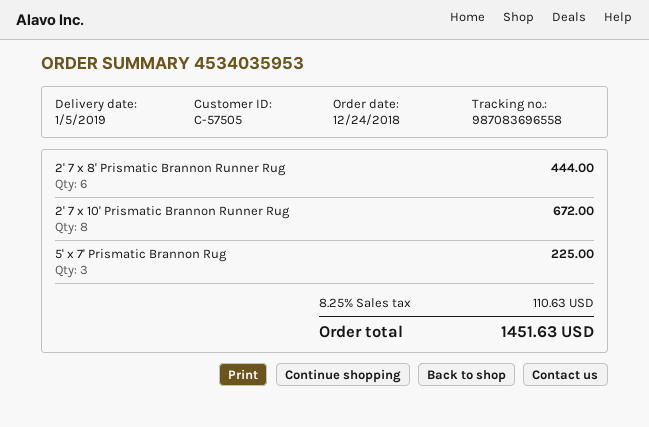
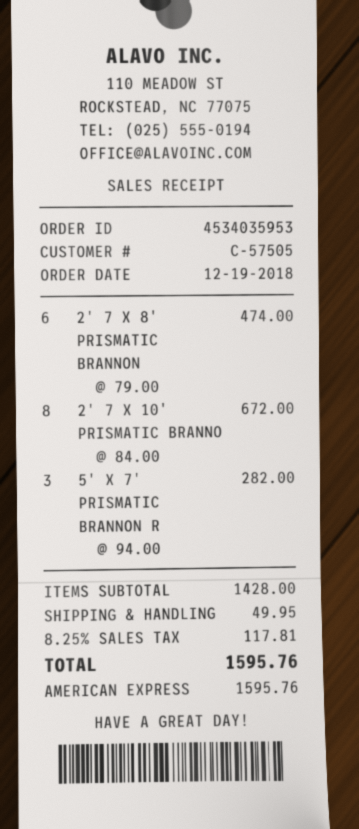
order date: 2018-12-24 -> 2018-12-19
2' 7 x 8' Prismatic Brannon Runner Rug: 6 for 444.00 -> 6 for 474.00
5' x 7' Prismatic Brannon Rug: 3 for 225.00 -> 3 for 282.00
shipping: none -> 49.95
tax: 8.25% = 110.63 -> 8.25% = 117.81
total: 1451.63 -> 1595.76

